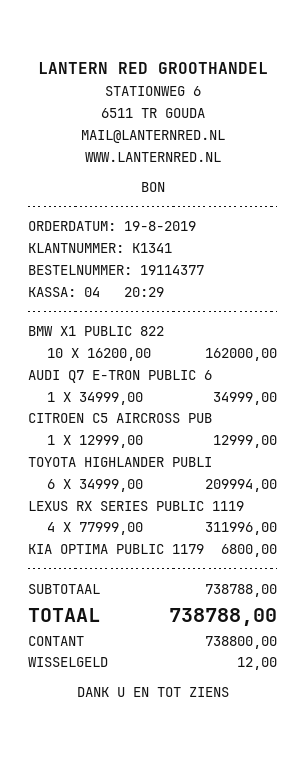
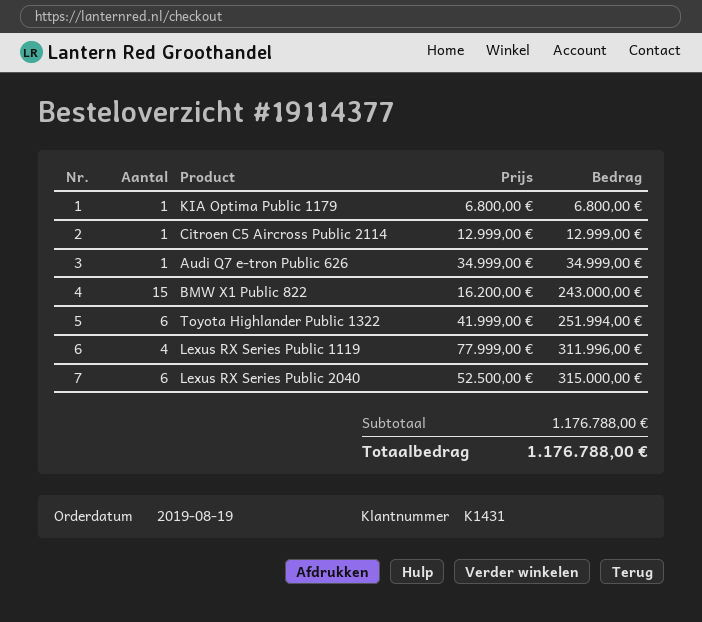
customer number: K1341 -> K1431
BMW X1 PUBLIC 822: 10 x 16200.00 = 162000.00 -> 15 x 16200.00 = 243000.00
TOYOTA HIGHLANDER PUBLI: 6 x 34999.00 = 209994.00 -> 6 x 41999.00 = 251994.00
Lexus RX Series Public 2040: none -> 6 x 52500.00 = 315000.00
subtotal: 738788.00 -> 1176788.00
total: 738788.00 -> 1176788.00

